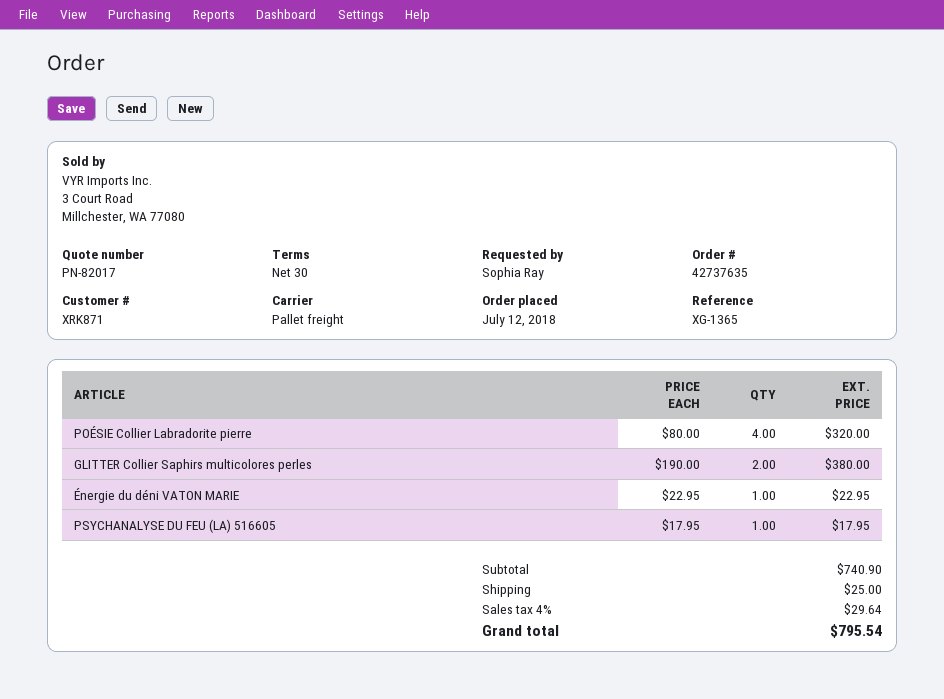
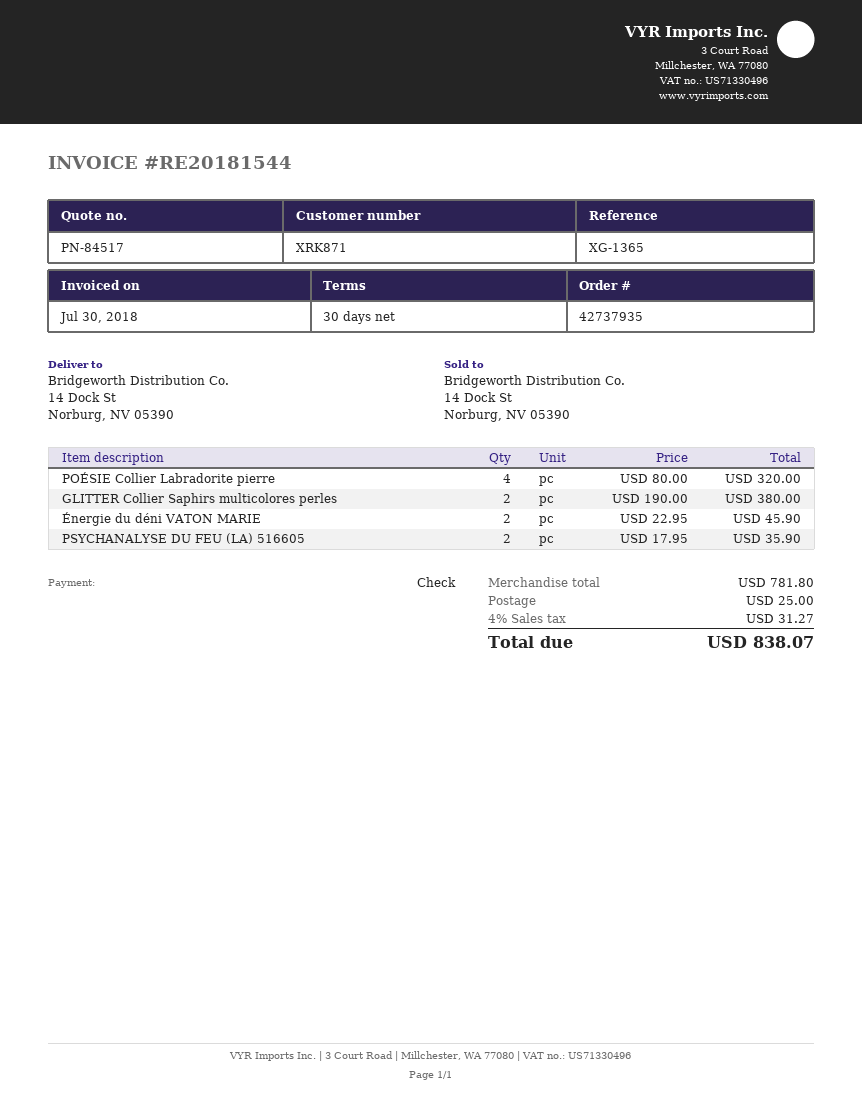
quote number: PN-82017 -> PN-84517
order number: 42737635 -> 42737935
Énergie du déni VATON MARIE: 1 x 22.95 = 22.95 -> 2 x 22.95 = 45.90
PSYCHANALYSE DU FEU (LA) 516605: 1 x 17.95 = 17.95 -> 2 x 17.95 = 35.90
subtotal: 740.90 -> 781.80
tax: 4% = 29.64 -> 4% = 31.27
total: 795.54 -> 838.07

